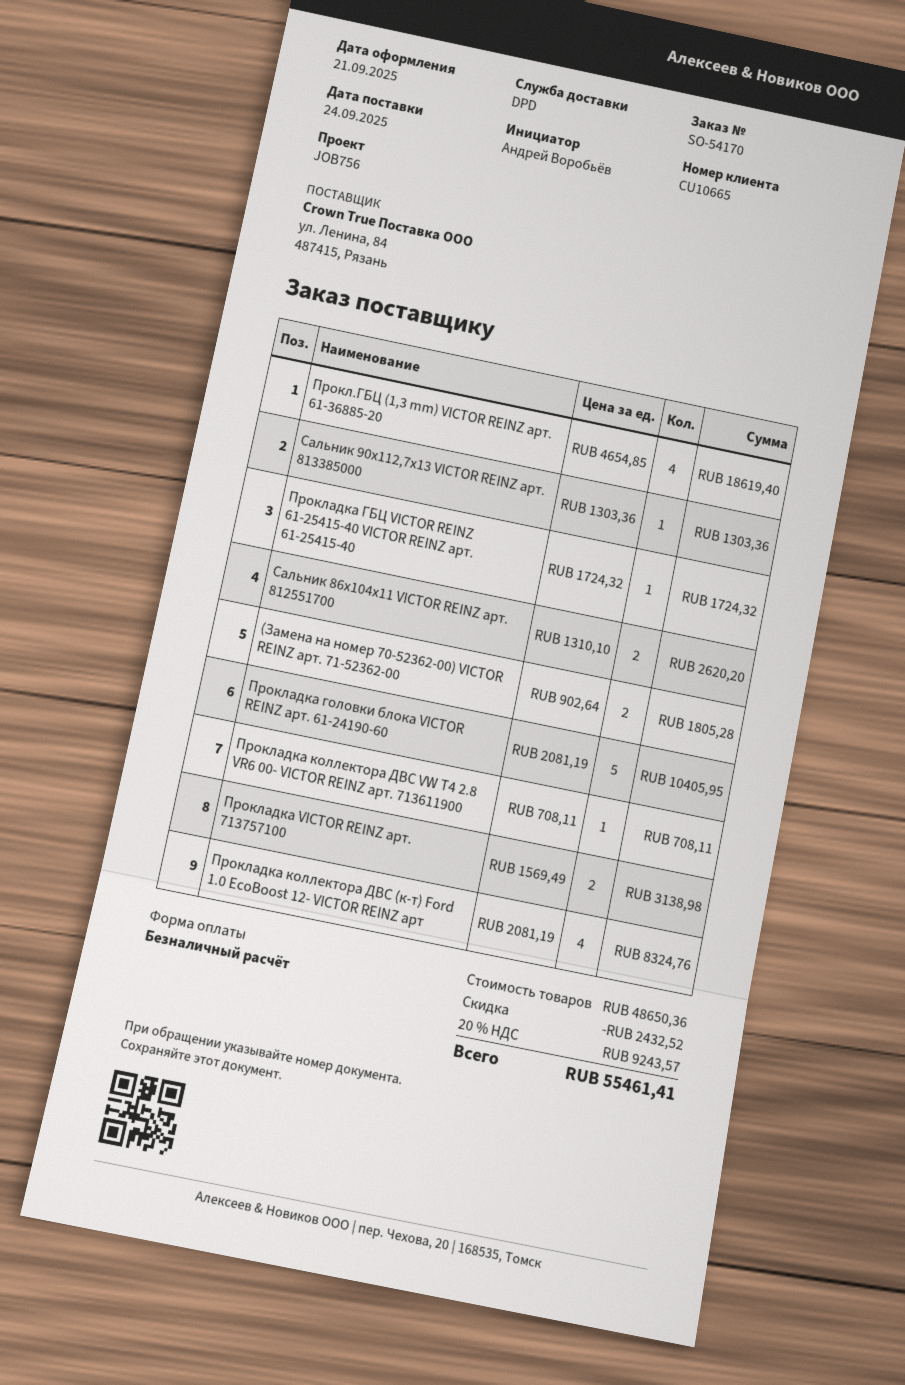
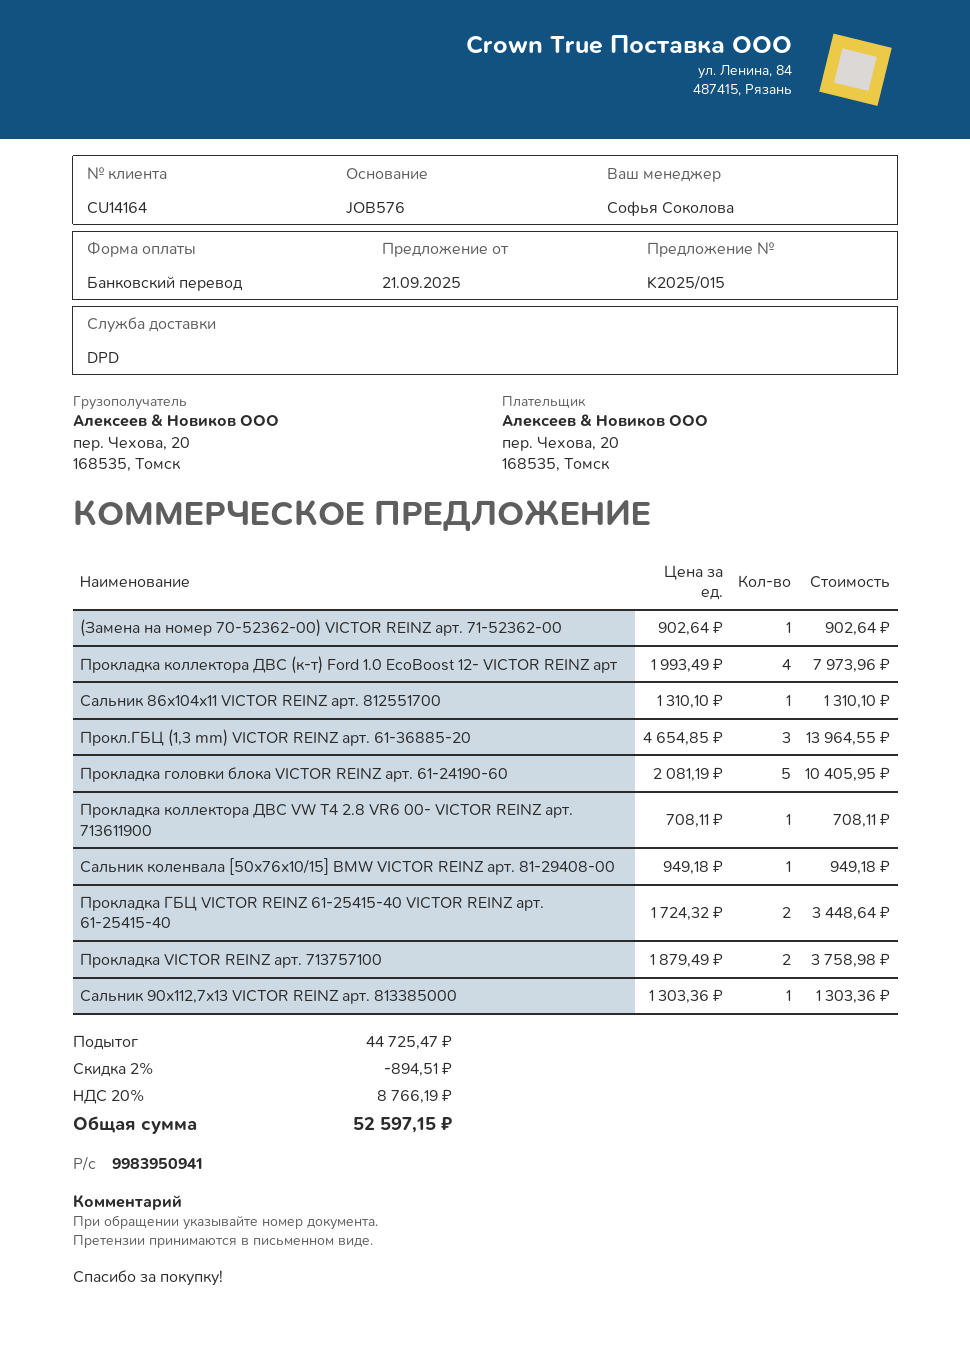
customer number: CU10665 -> CU14164
reference: JOB756 -> JOB576
Прокл.ГБЦ (1,3 mm) VICTOR REINZ арт. 61-36885-20: 4 x 4654.85 = 18619.40 -> 3 x 4654.85 = 13964.55
Прокладка ГБЦ VICTOR REINZ 61-25415-40 VICTOR REINZ арт. 61-25415-40: 1 x 1724.32 = 1724.32 -> 2 x 1724.32 = 3448.64
Сальник 86x104x11 VICTOR REINZ арт. 812551700: 2 x 1310.10 = 2620.20 -> 1 x 1310.10 = 1310.10
(Замена на номер 70-52362-00) VICTOR REINZ арт. 71-52362-00: 2 x 902.64 = 1805.28 -> 1 x 902.64 = 902.64
Пpoклaдкa VICTOR REINZ арт. 713757100: 2 x 1569.49 = 3138.98 -> 2 x 1879.49 = 3758.98
Прокладка коллектора ДВС (к-т) Ford 1.0 EcoBoost 12- VICTOR REINZ арт: 4 x 2081.19 = 8324.76 -> 4 x 1993.49 = 7973.96
Сальник коленвала [50x76x10/15] BMW VICTOR REINZ арт. 81-29408-00: none -> 1 x 949.18 = 949.18
subtotal: 48650.36 -> 44725.47
discount: 2432.52 -> 894.51
tax: 20% = 9243.57 -> 20% = 8766.19
total: 55461.41 -> 52597.15

